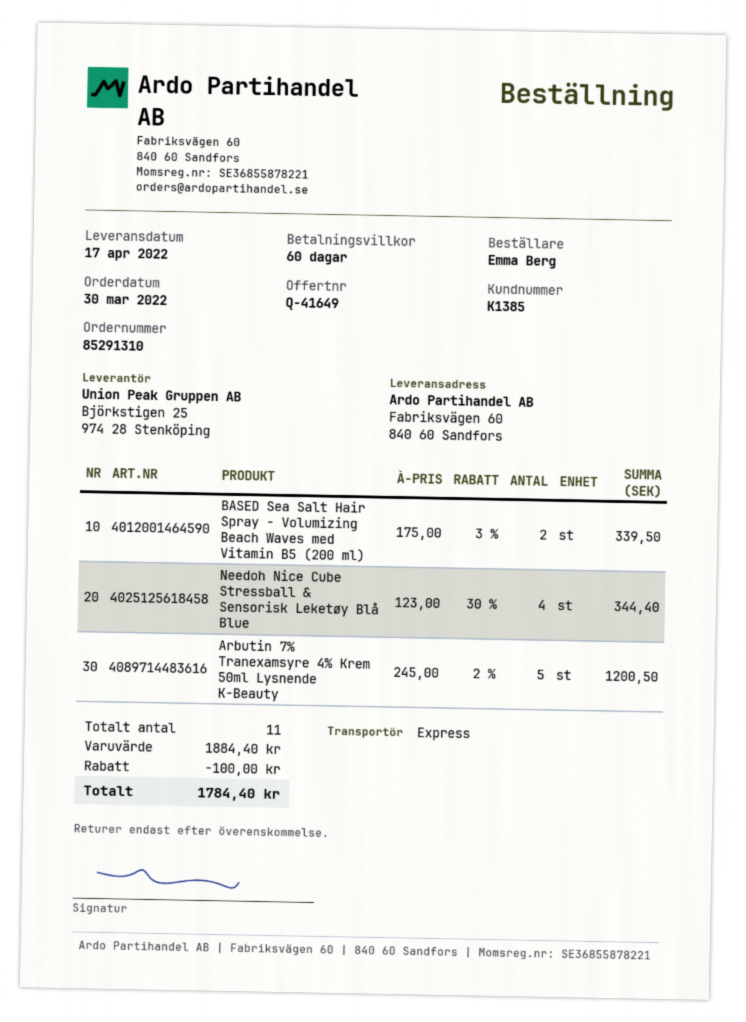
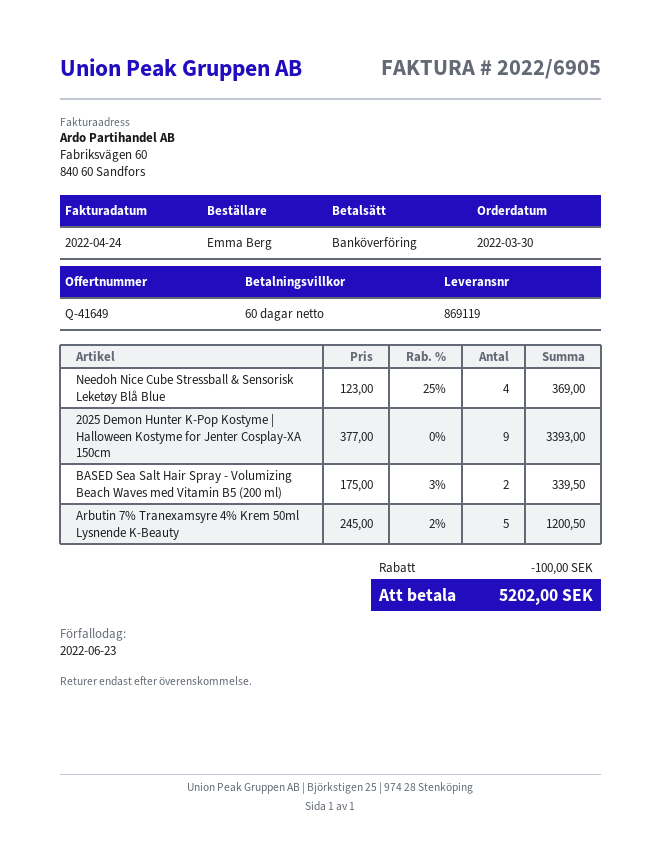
Needoh Nice Cube Stressball & Sensorisk Leketøy Blå Blue: 4 x 123.00 - 30% = 344.40 -> 4 x 123.00 - 25% = 369.00
2025 Demon Hunter K-Pop Kostyme | Halloween Kostyme for Jenter Cosplay-XA 150cm: none -> 9 x 377.00 = 3393.00
total: 1784.40 -> 5202.00

